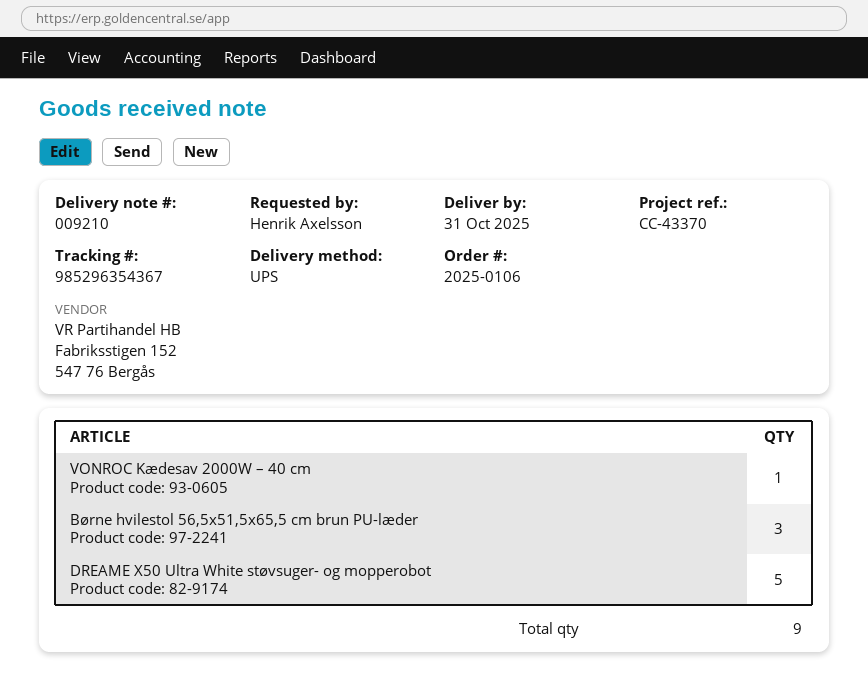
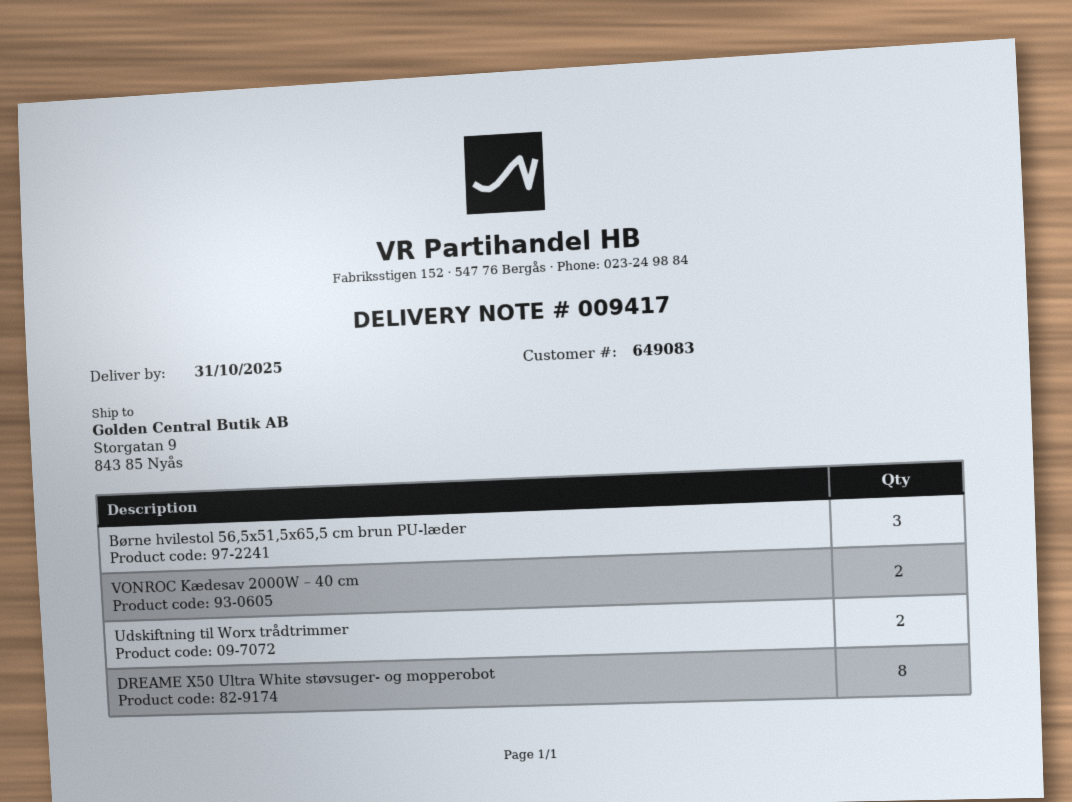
delivery note number: 009210 -> 009417
VONROC Kædesav 2000W – 40 cm: 1 -> 2
DREAME X50 Ultra White støvsuger- og mopperobot: 5 -> 8
Udskiftning til Worx trådtrimmer: none -> 2

